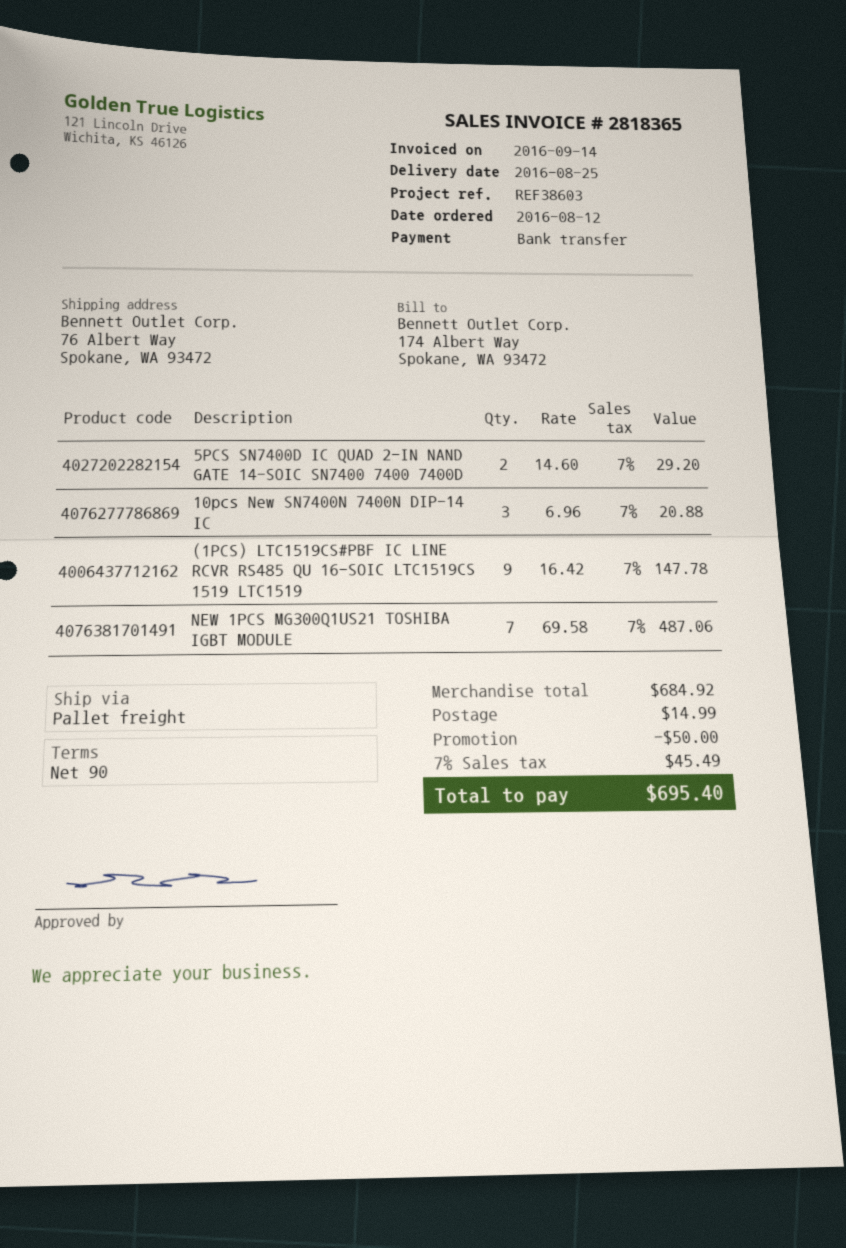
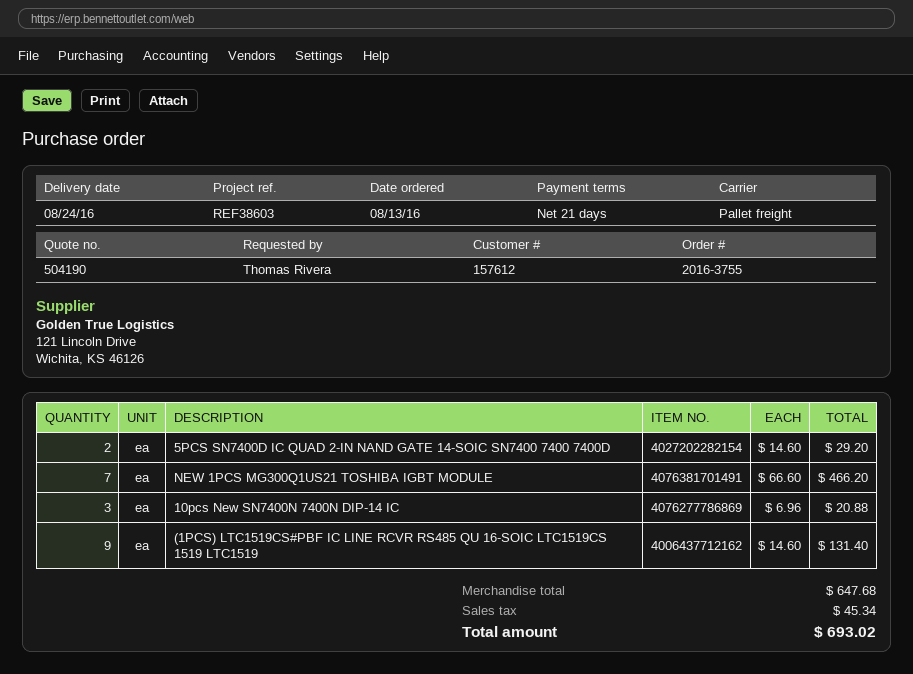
order date: 2016-08-12 -> 2016-08-13
delivery date: 2016-08-25 -> 2016-08-24
payment terms: 90 days -> 21 days
(1PCS) LTC1519CS#PBF IC LINE RCVR RS485 QU 16-SOIC LTC1519CS 1519 LTC1519: 9 x 16.42 = 147.78 -> 9 x 14.60 = 131.40
NEW 1PCS MG300Q1US21 TOSHIBA IGBT MODULE: 7 x 69.58 = 487.06 -> 7 x 66.60 = 466.20
subtotal: 684.92 -> 647.68
discount: 50.00 -> none
shipping: 14.99 -> none
tax: 45.49 -> 45.34
total: 695.40 -> 693.02

